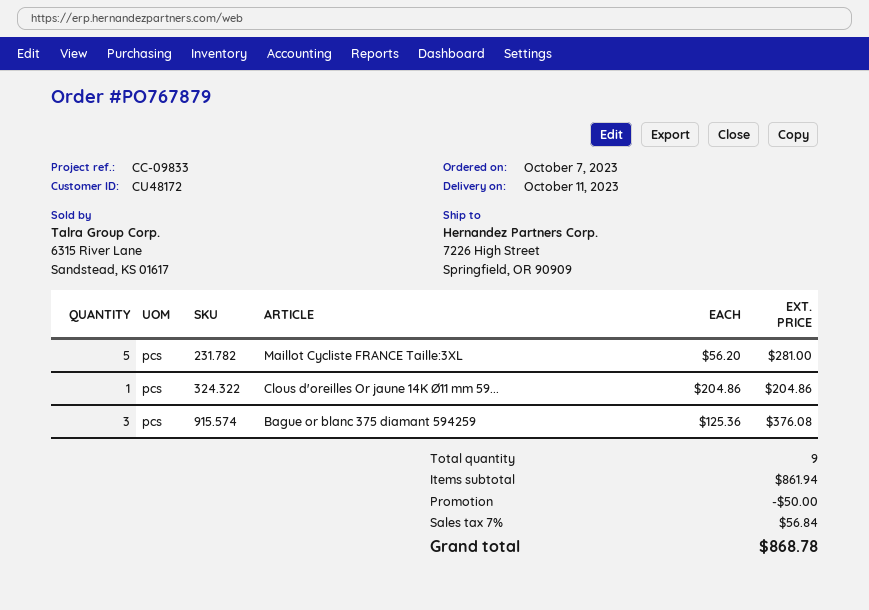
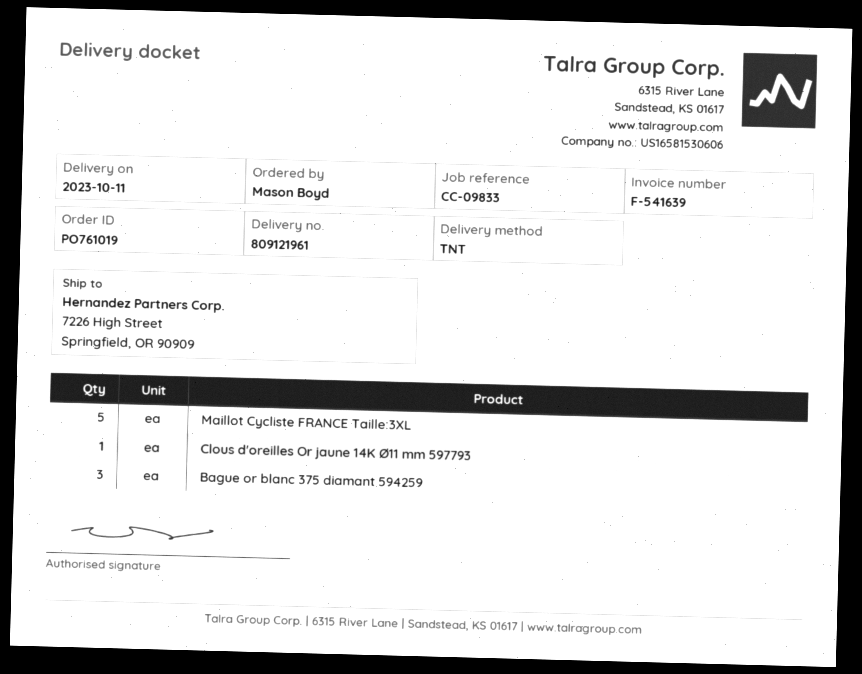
order number: PO767879 -> PO761019

